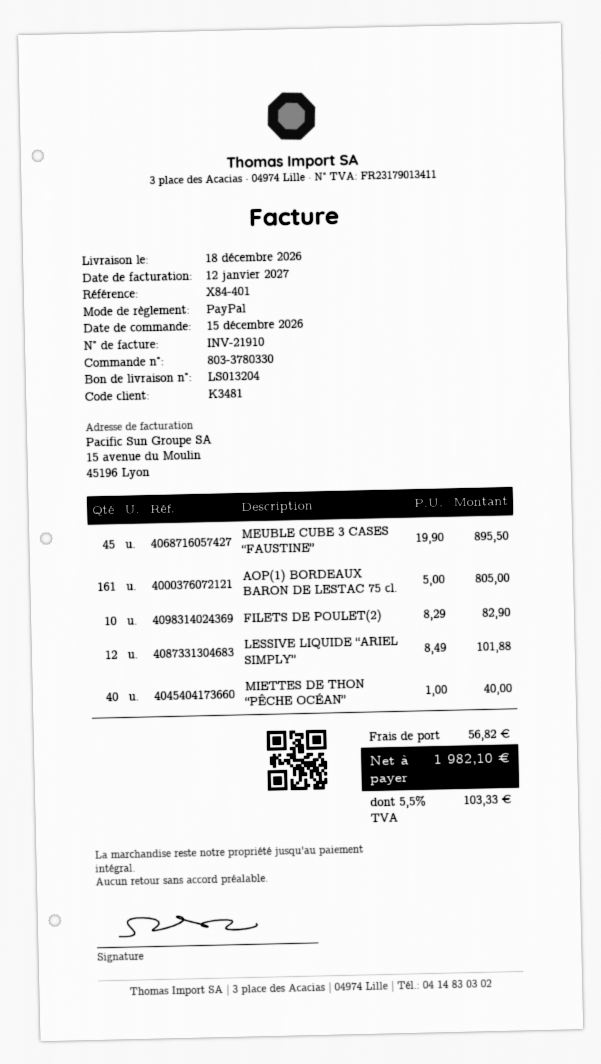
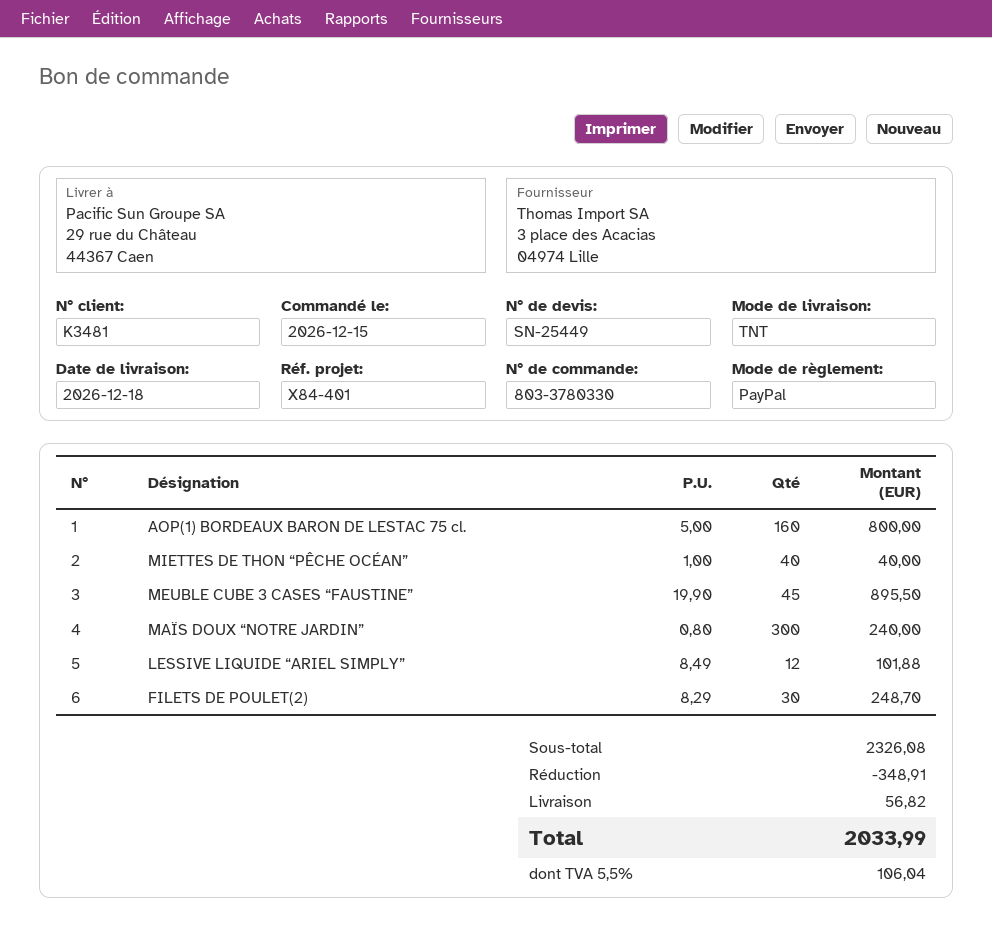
AOP(1) BORDEAUX BARON DE LESTAC 75 cl.: 161 x 5.00 = 805.00 -> 160 x 5.00 = 800.00
FILETS DE POULET(2): 10 x 8.29 = 82.90 -> 30 x 8.29 = 248.70
MAÏS DOUX “NOTRE JARDIN”: none -> 300 x 0.80 = 240.00
discount: none -> 348.91
tax: 5.5% = 103.33 -> 5.5% = 106.04
total: 1982.10 -> 2033.99

